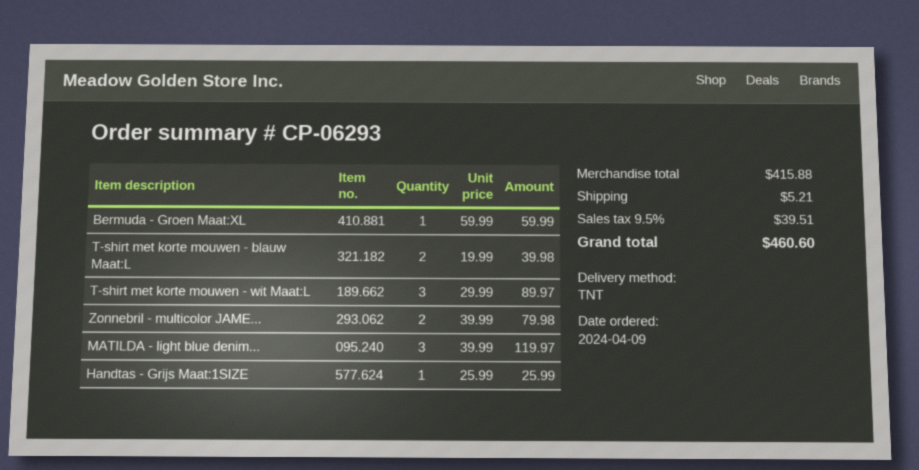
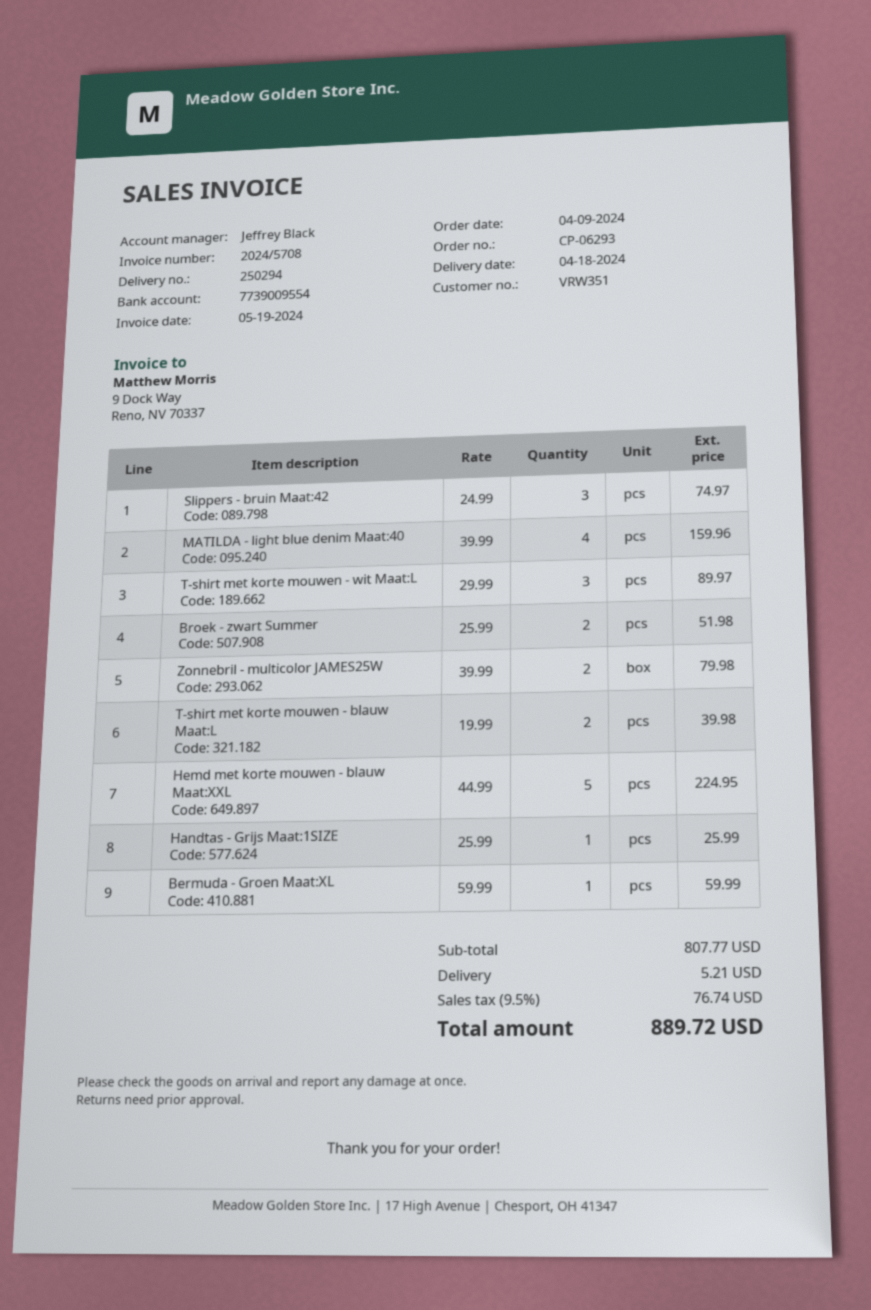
MATILDA - light blue denim...: 3 x 39.99 = 119.97 -> 4 x 39.99 = 159.96
Slippers - bruin Maat:42: none -> 3 x 24.99 = 74.97
Broek - zwart Summer: none -> 2 x 25.99 = 51.98
Hemd met korte mouwen - blauw Maat:XXL: none -> 5 x 44.99 = 224.95
subtotal: 415.88 -> 807.77
tax: 9.5% = 39.51 -> 9.5% = 76.74
total: 460.60 -> 889.72

